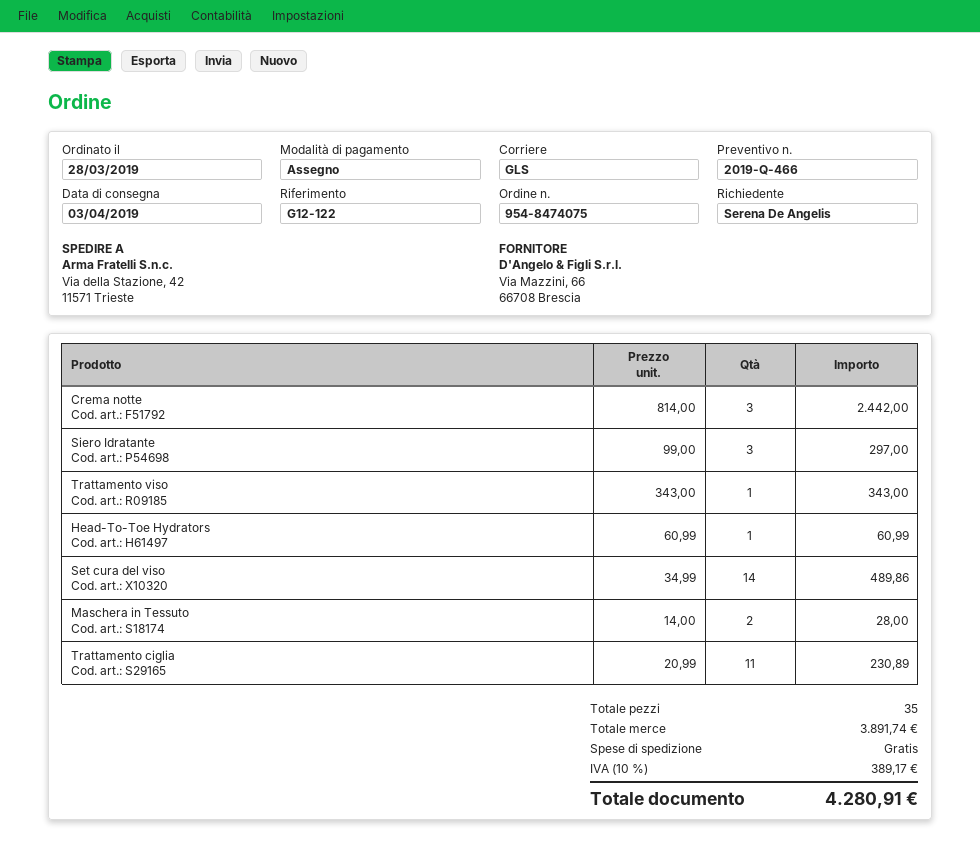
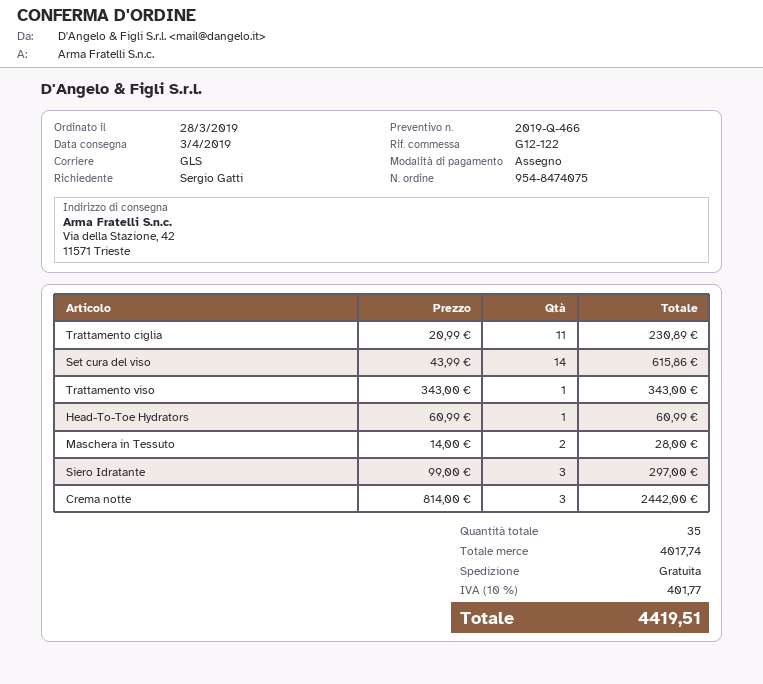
ordered by: Serena De Angelis -> Sergio Gatti
Set cura del viso: 14 x 34.99 = 489.86 -> 14 x 43.99 = 615.86
subtotal: 3891.74 -> 4017.74
tax: 10% = 389.17 -> 10% = 401.77
total: 4280.91 -> 4419.51

